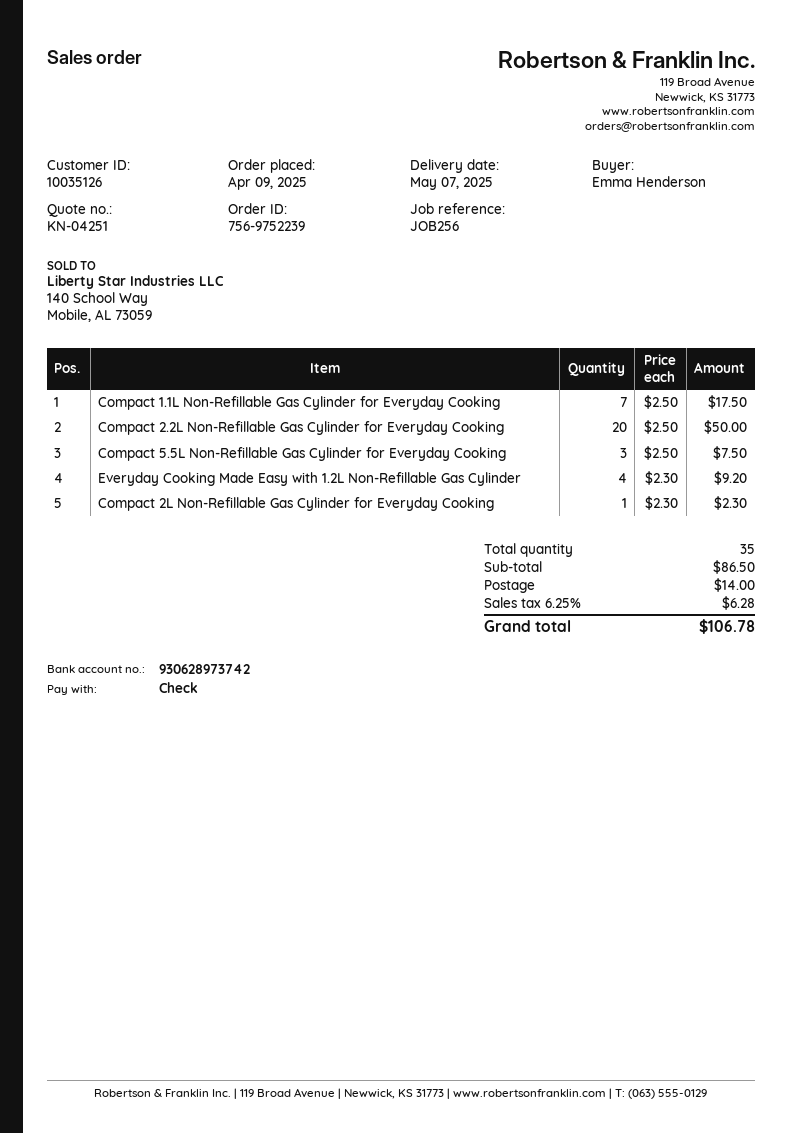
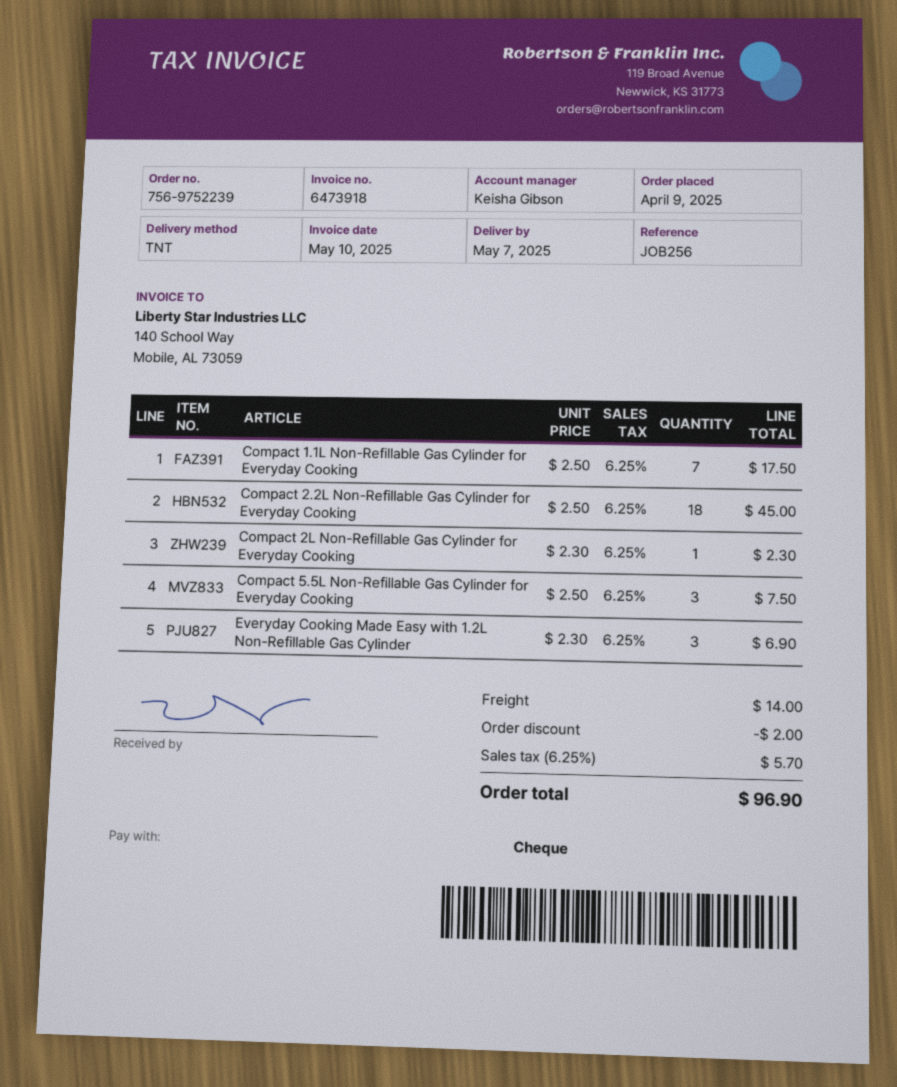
Compact 2.2L Non-Refillable Gas Cylinder for Everyday Cooking: 20 x 2.50 = 50.00 -> 18 x 2.50 = 45.00
Everyday Cooking Made Easy with 1.2L Non-Refillable Gas Cylinder: 4 x 2.30 = 9.20 -> 3 x 2.30 = 6.90
discount: none -> 2.00
tax: 6.25% = 6.28 -> 6.25% = 5.70
total: 106.78 -> 96.90

